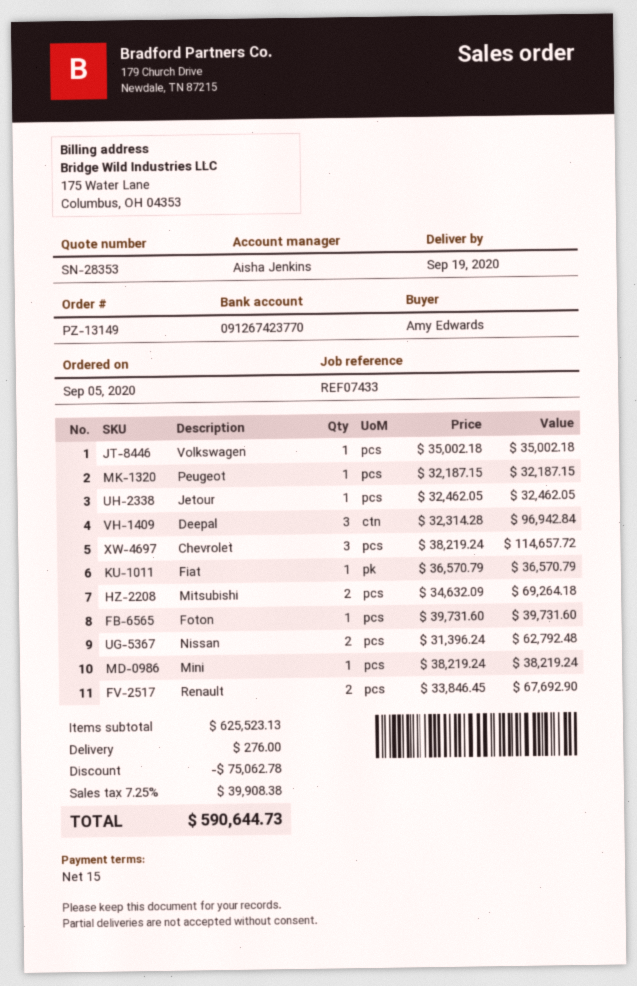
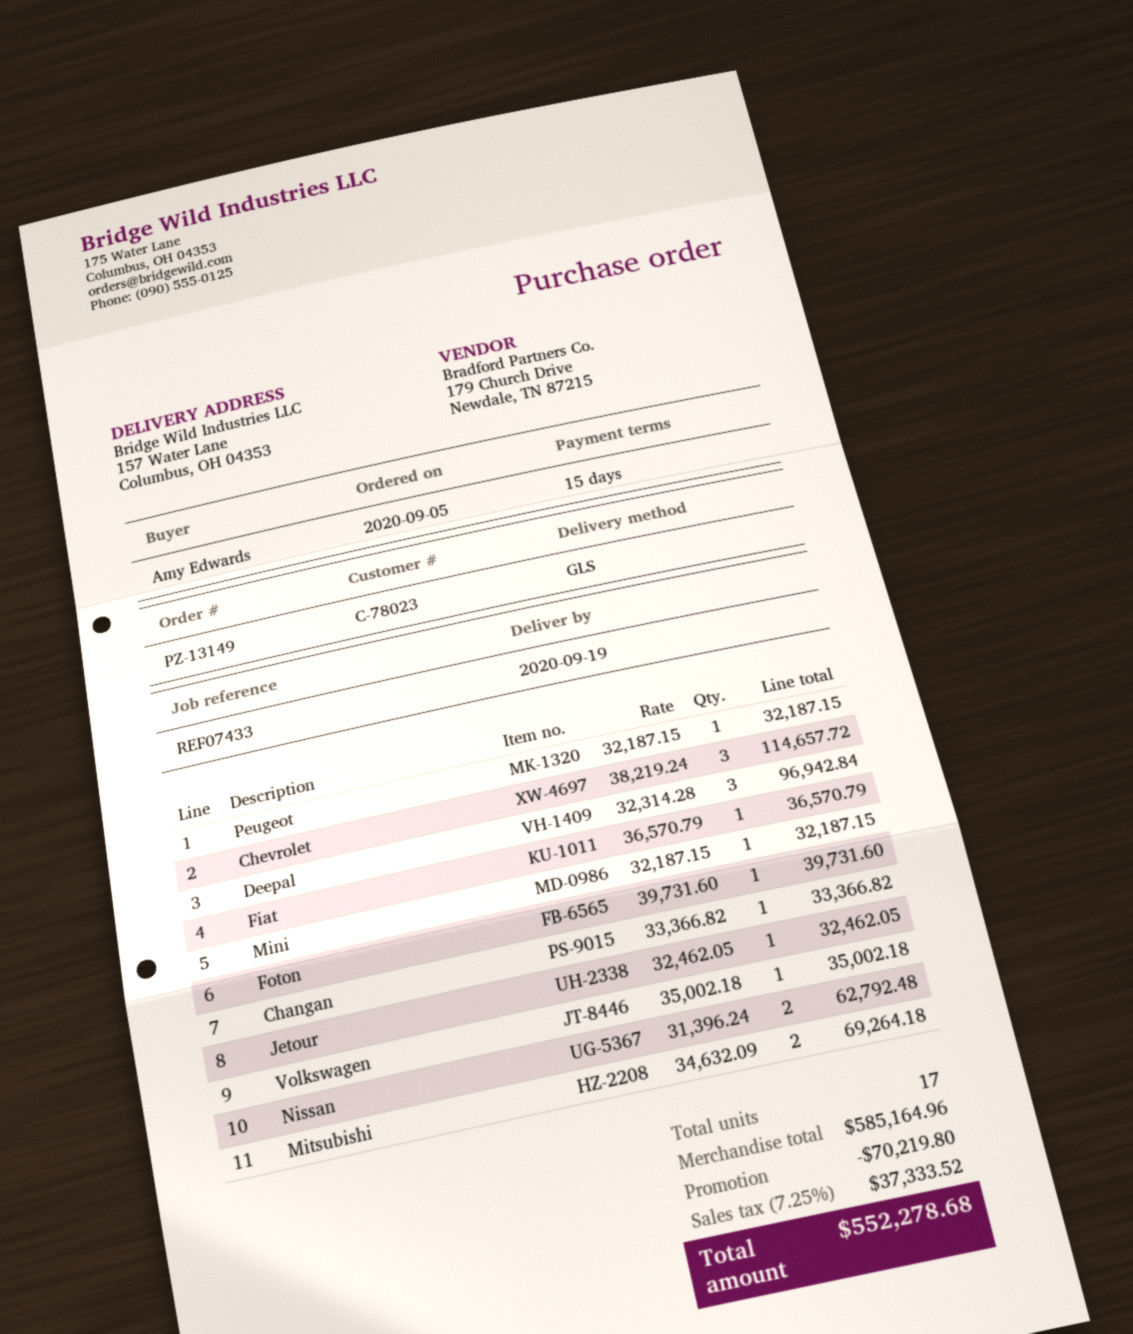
Mini: 1 x 38219.24 = 38219.24 -> 1 x 32187.15 = 32187.15
Renault: 2 x 33846.45 = 67692.90 -> none
Changan: none -> 1 x 33366.82 = 33366.82
subtotal: 625523.13 -> 585164.96
discount: 75062.78 -> 70219.80
shipping: 276.00 -> none
tax: 7.25% = 39908.38 -> 7.25% = 37333.52
total: 590644.73 -> 552278.68

